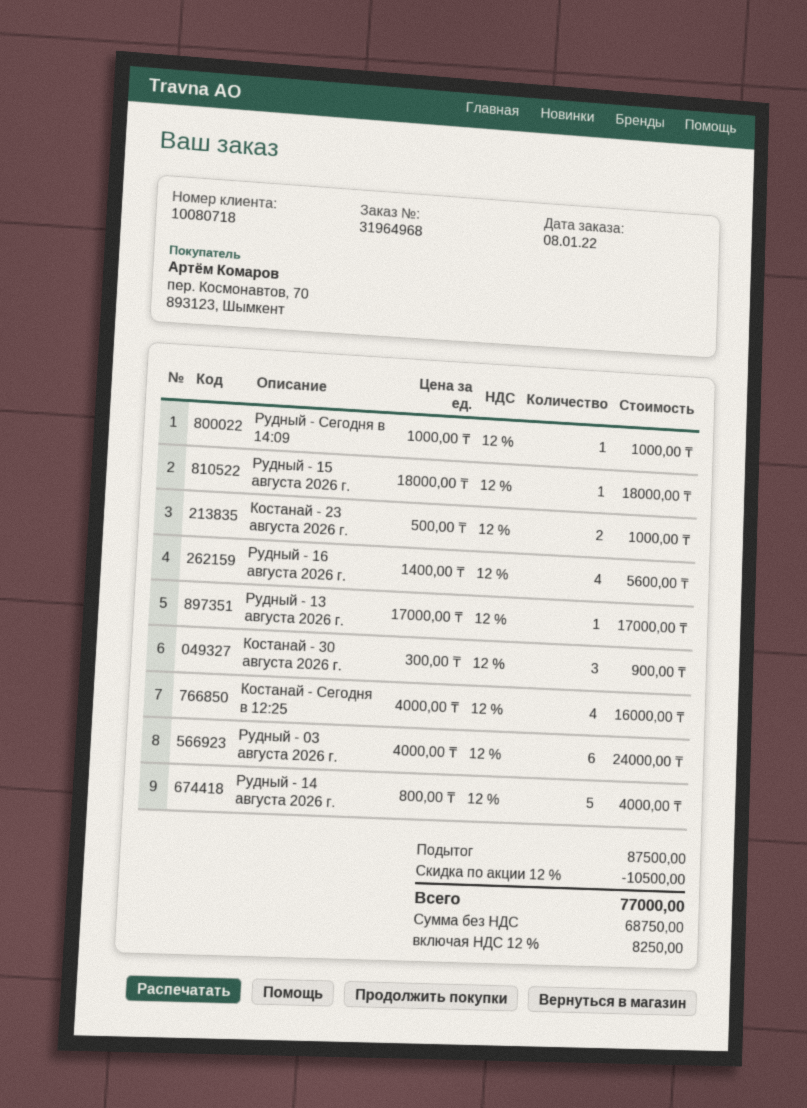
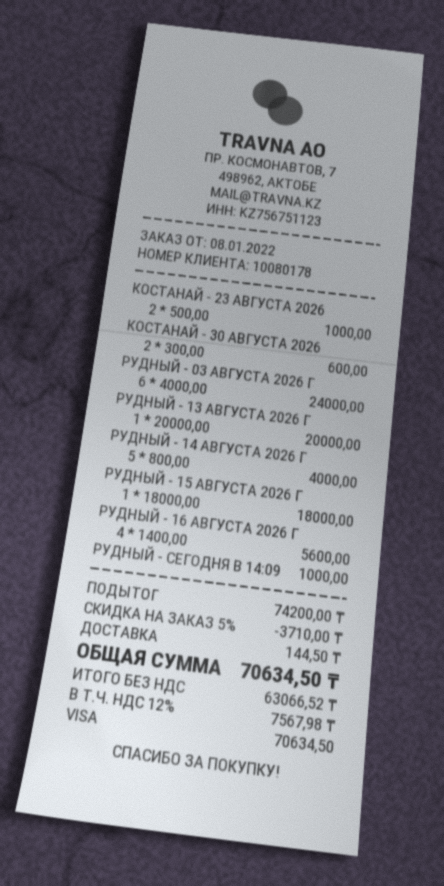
customer number: 10080718 -> 10080178
Рудный - 13 августа 2026 г.: 1 x 17000.00 = 17000.00 -> 1 x 20000.00 = 20000.00
Костанай - 30 августа 2026 г.: 3 x 300.00 = 900.00 -> 2 x 300.00 = 600.00
Костанай - Сегодня в 12:25: 4 x 4000.00 = 16000.00 -> none
subtotal: 87500.00 -> 74200.00
discount: 12% = 10500.00 -> 5% = 3710.00
shipping: none -> 144.50
net: 68750.00 -> 63066.52
tax: 12% = 8250.00 -> 12% = 7567.98
total: 77000.00 -> 70634.50

